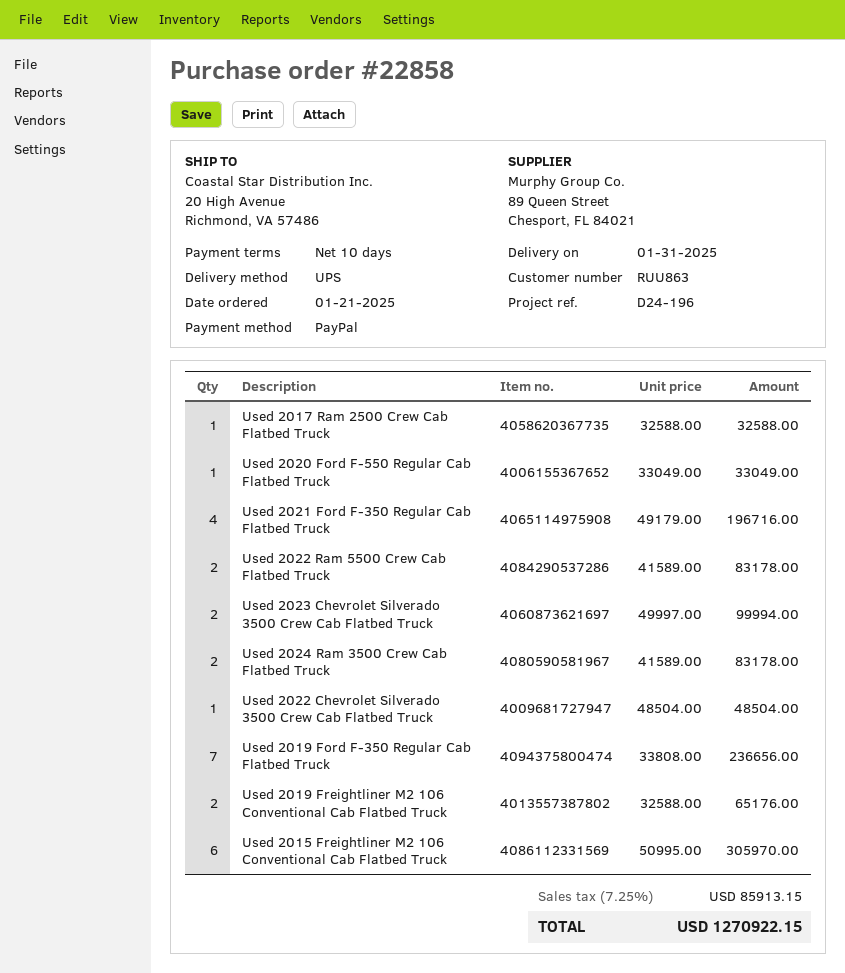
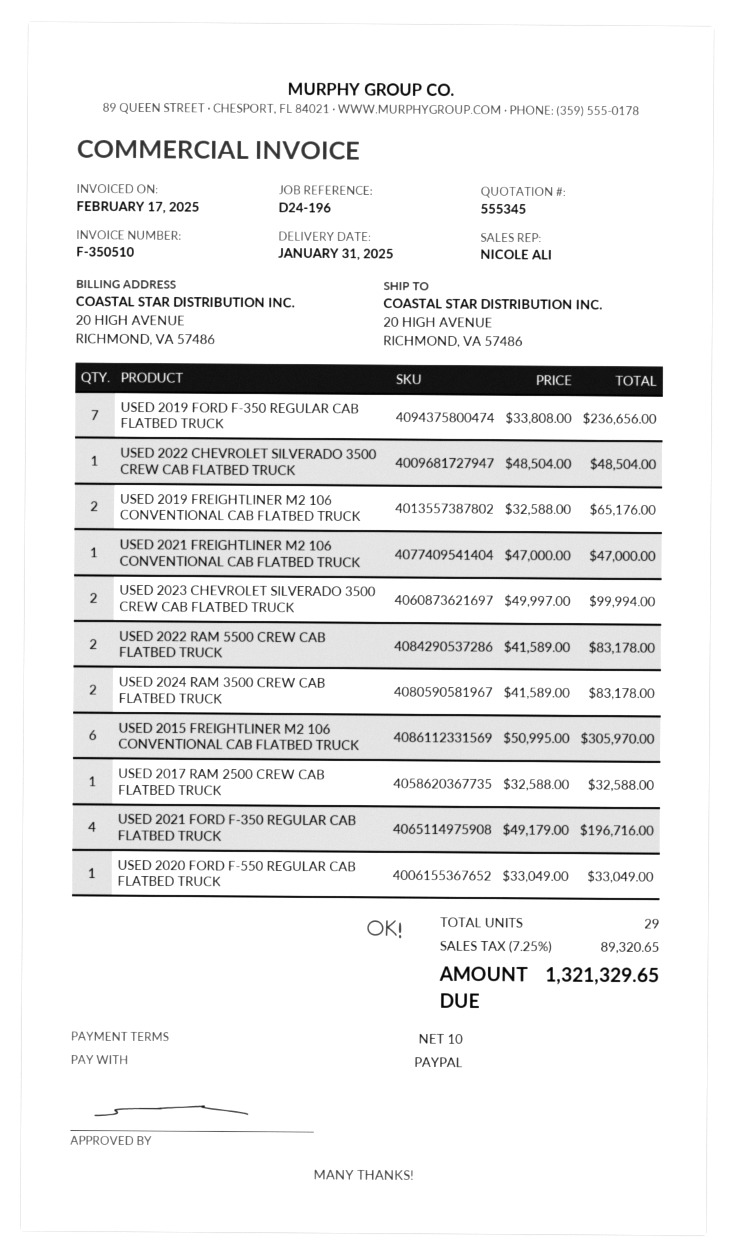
USED 2021 FREIGHTLINER M2 106 CONVENTIONAL CAB FLATBED TRUCK: none -> 1 x 47000.00 = 47000.00
tax: 7.25% = 85913.15 -> 7.25% = 89320.65
total: 1270922.15 -> 1321329.65

